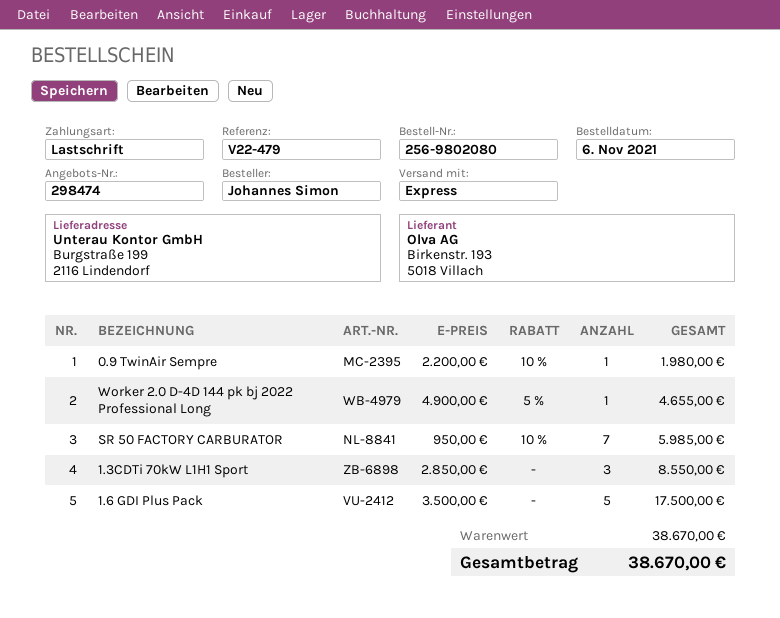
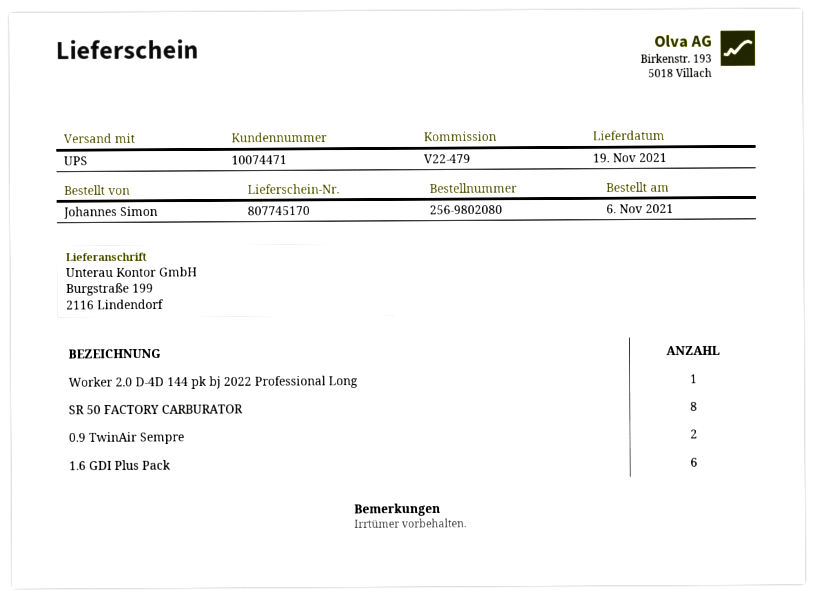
shipping method: express -> UPS
0.9 TwinAir Sempre: 1 -> 2
SR 50 FACTORY CARBURATOR: 7 -> 8
1.3CDTi 70kW L1H1 Sport: 3 -> none
1.6 GDI Plus Pack: 5 -> 6

